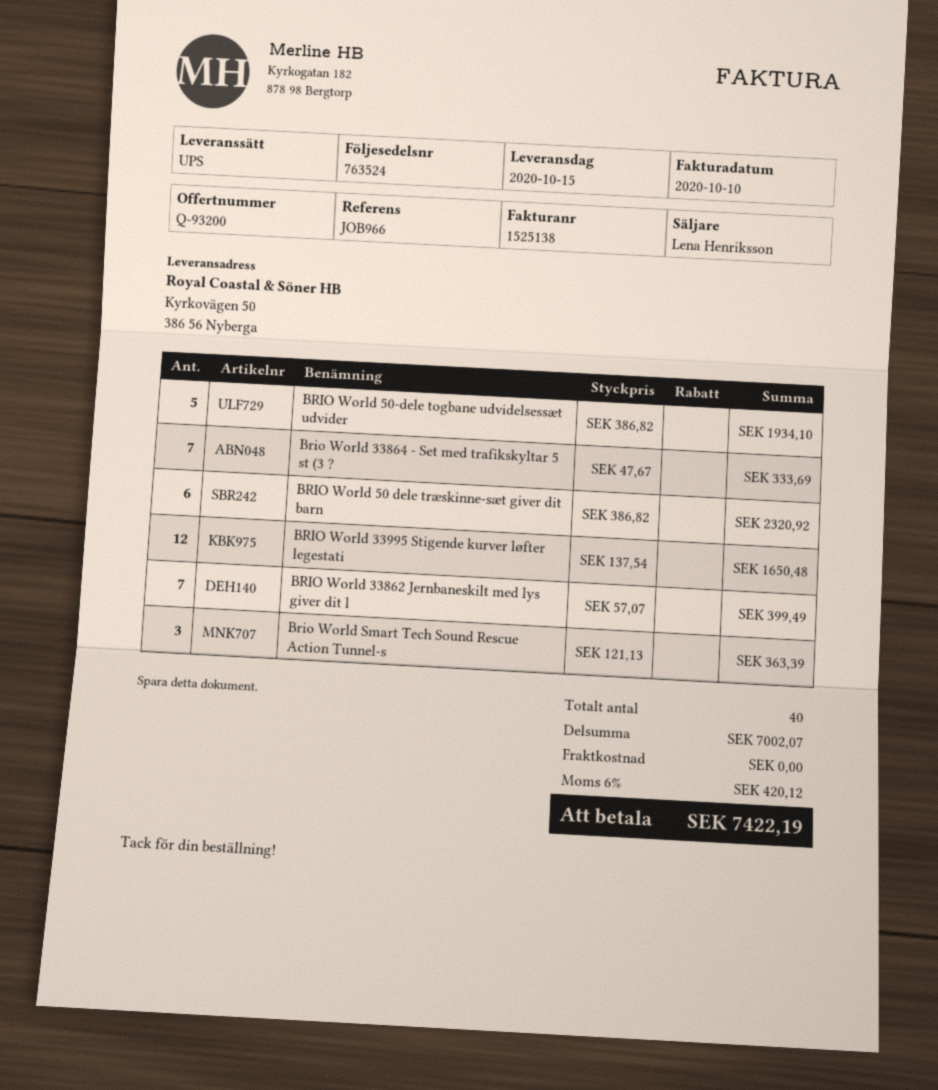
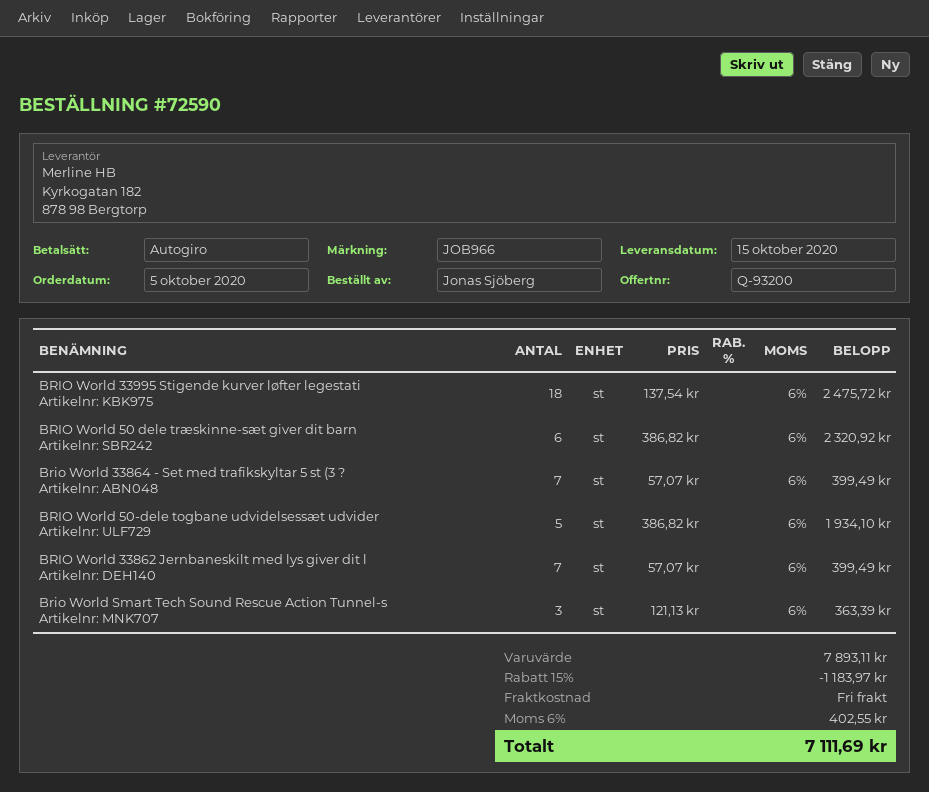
Brio World 33864 - Set med trafikskyltar 5 st (3 ?: 7 x 47.67 = 333.69 -> 7 x 57.07 = 399.49
BRIO World 33995 Stigende kurver løfter legestati: 12 x 137.54 = 1650.48 -> 18 x 137.54 = 2475.72
subtotal: 7002.07 -> 7893.11
discount: none -> 15% = 1183.97
tax: 6% = 420.12 -> 6% = 402.55
total: 7422.19 -> 7111.69

